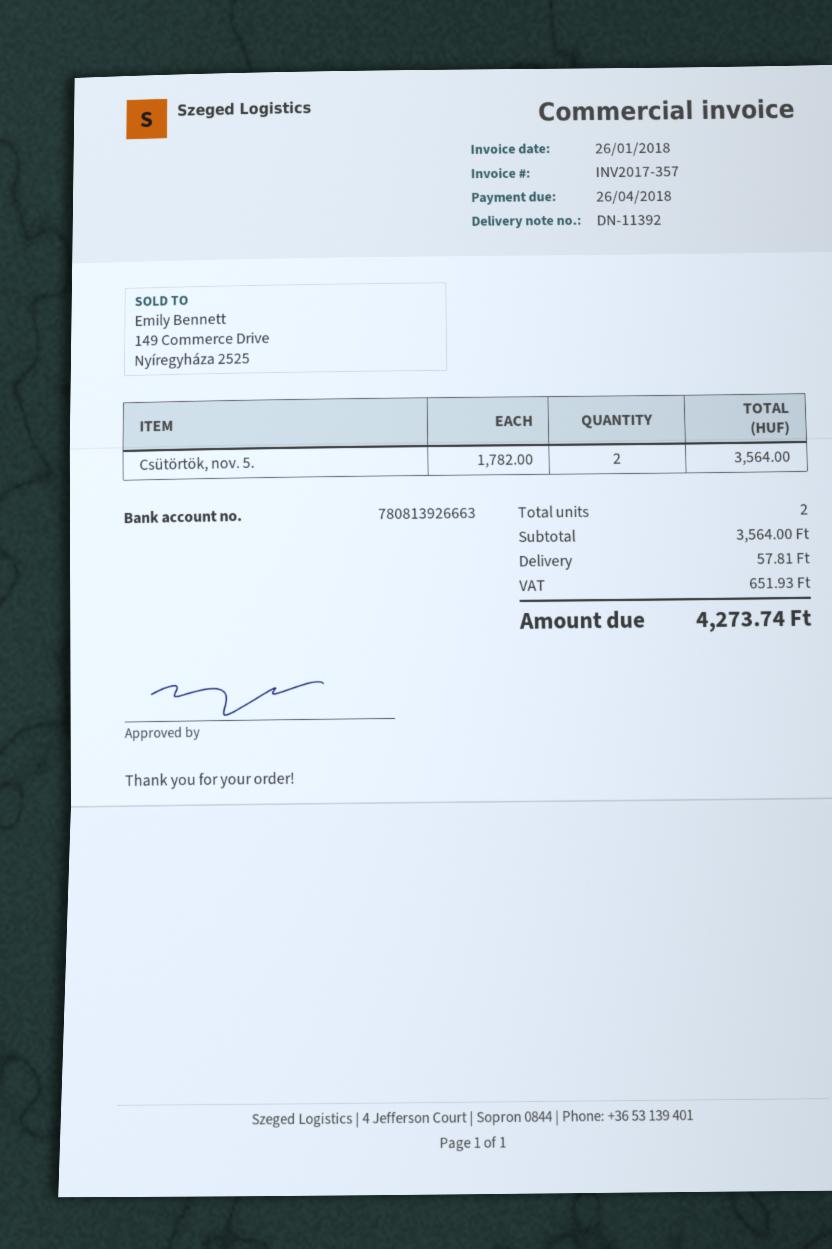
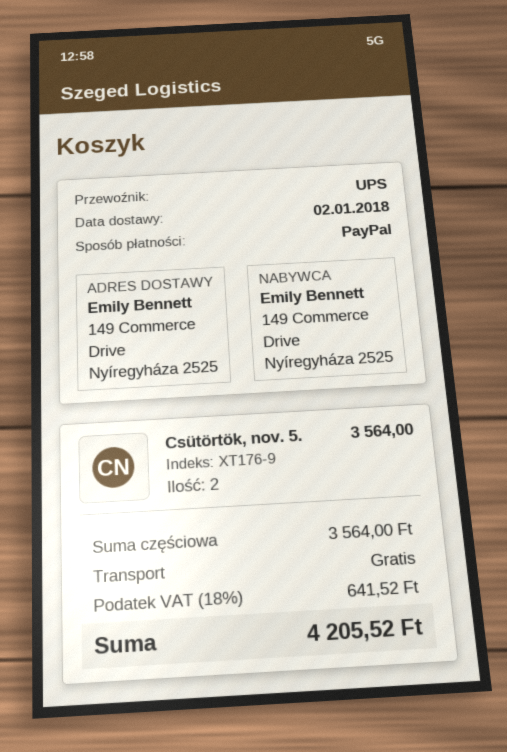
shipping: 57.81 -> 0.00
tax: 651.93 -> 641.52
total: 4273.74 -> 4205.52

